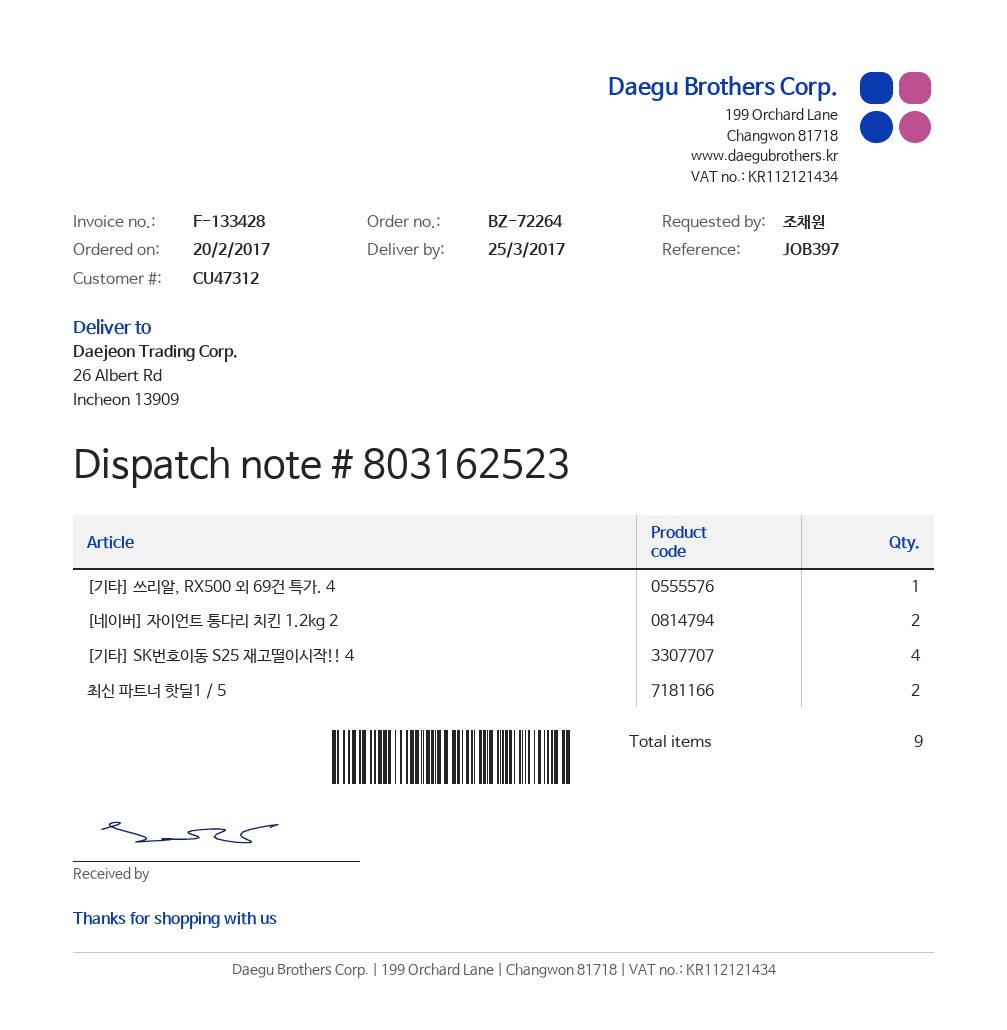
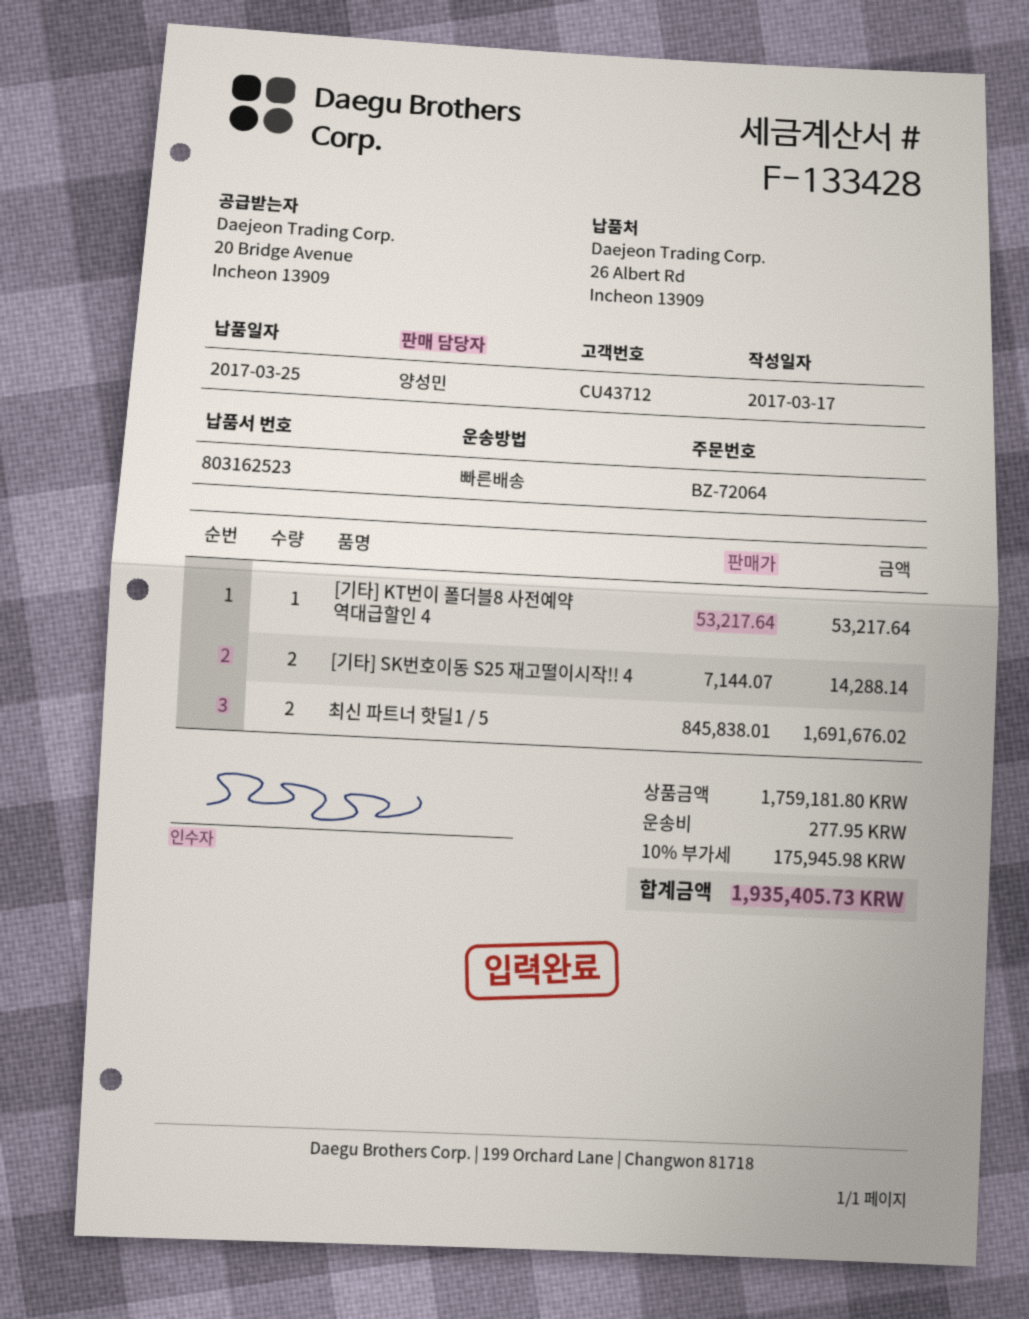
order number: BZ-72264 -> BZ-72064
customer number: CU47312 -> CU43712
[기타] 쓰리알, RX500 외 69건 특가. 4: 1 -> none
[네이버] 자이언트 통다리 치킨 1.2kg 2: 2 -> none
[기타] SK번호이동 S25 재고떨이시작!! 4: 4 -> 2
[기타] KT번이 폴더블8 사전예약 역대급할인 4: none -> 1

